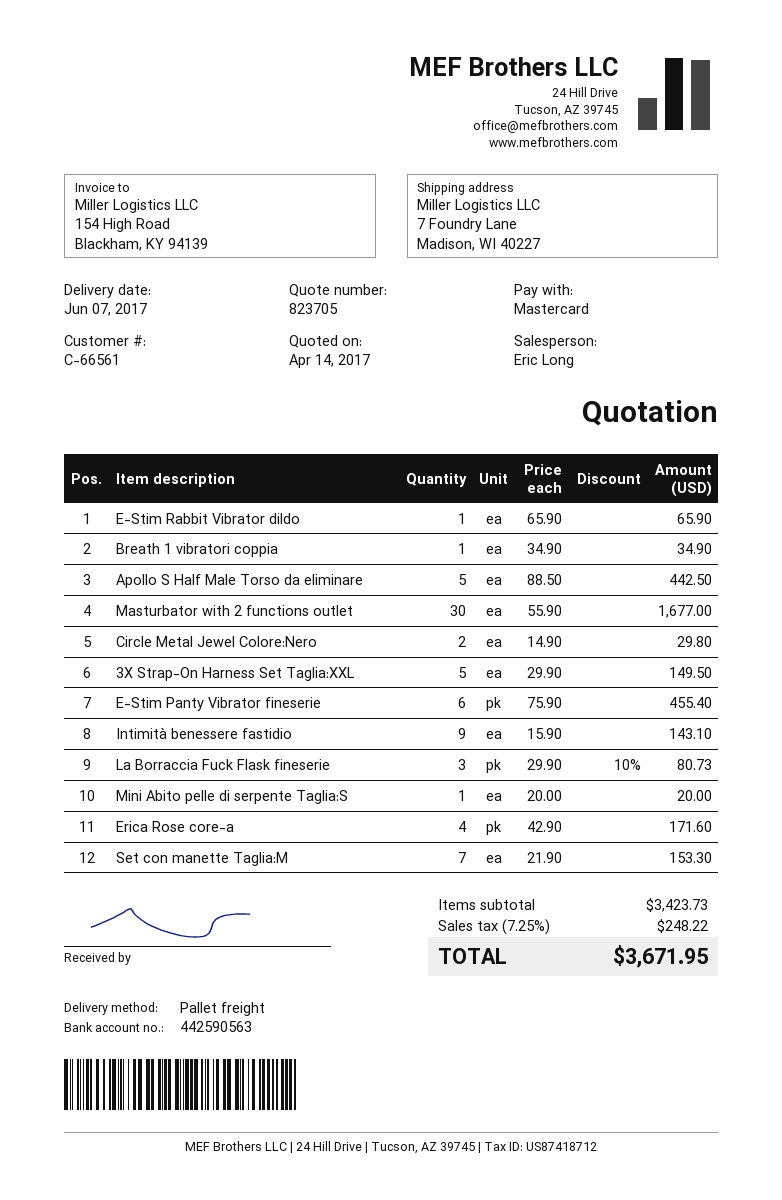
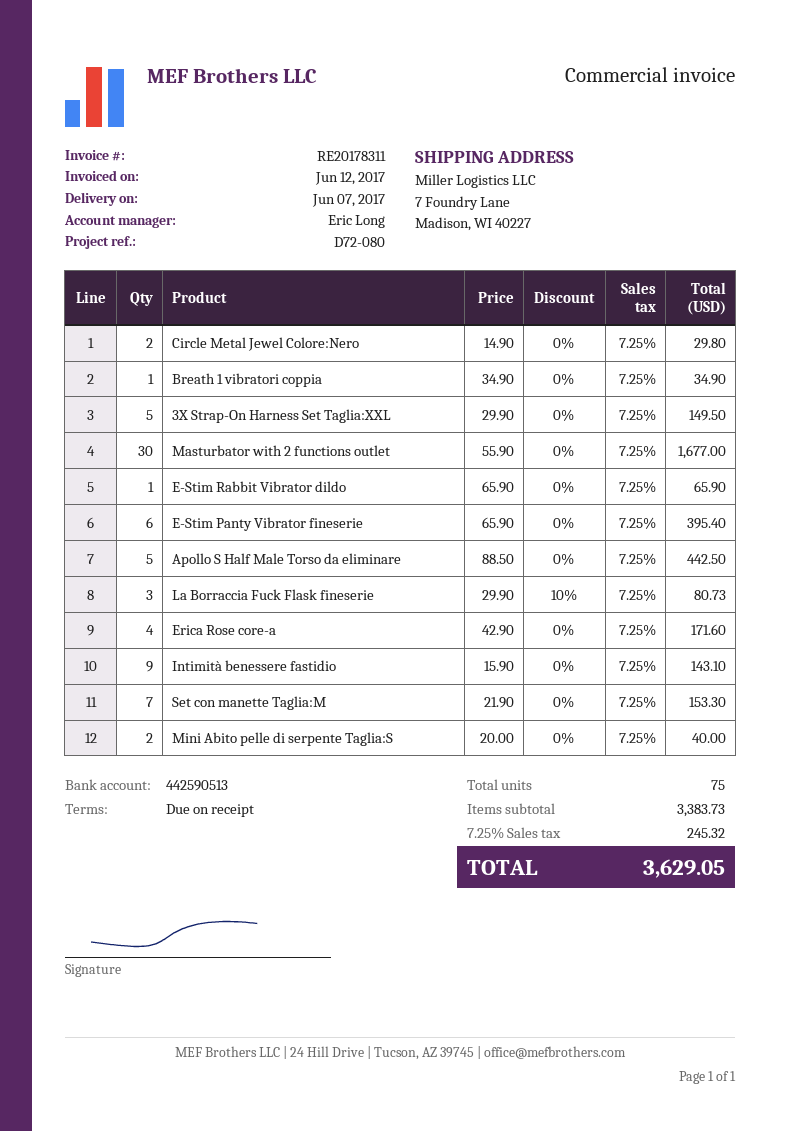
bank account: 442590563 -> 442590513
E-Stim Panty Vibrator fineserie: 6 x 75.90 = 455.40 -> 6 x 65.90 = 395.40
Mini Abito pelle di serpente Taglia:S: 1 x 20.00 = 20.00 -> 2 x 20.00 = 40.00
subtotal: 3423.73 -> 3383.73
tax: 7.25% = 248.22 -> 7.25% = 245.32
total: 3671.95 -> 3629.05

